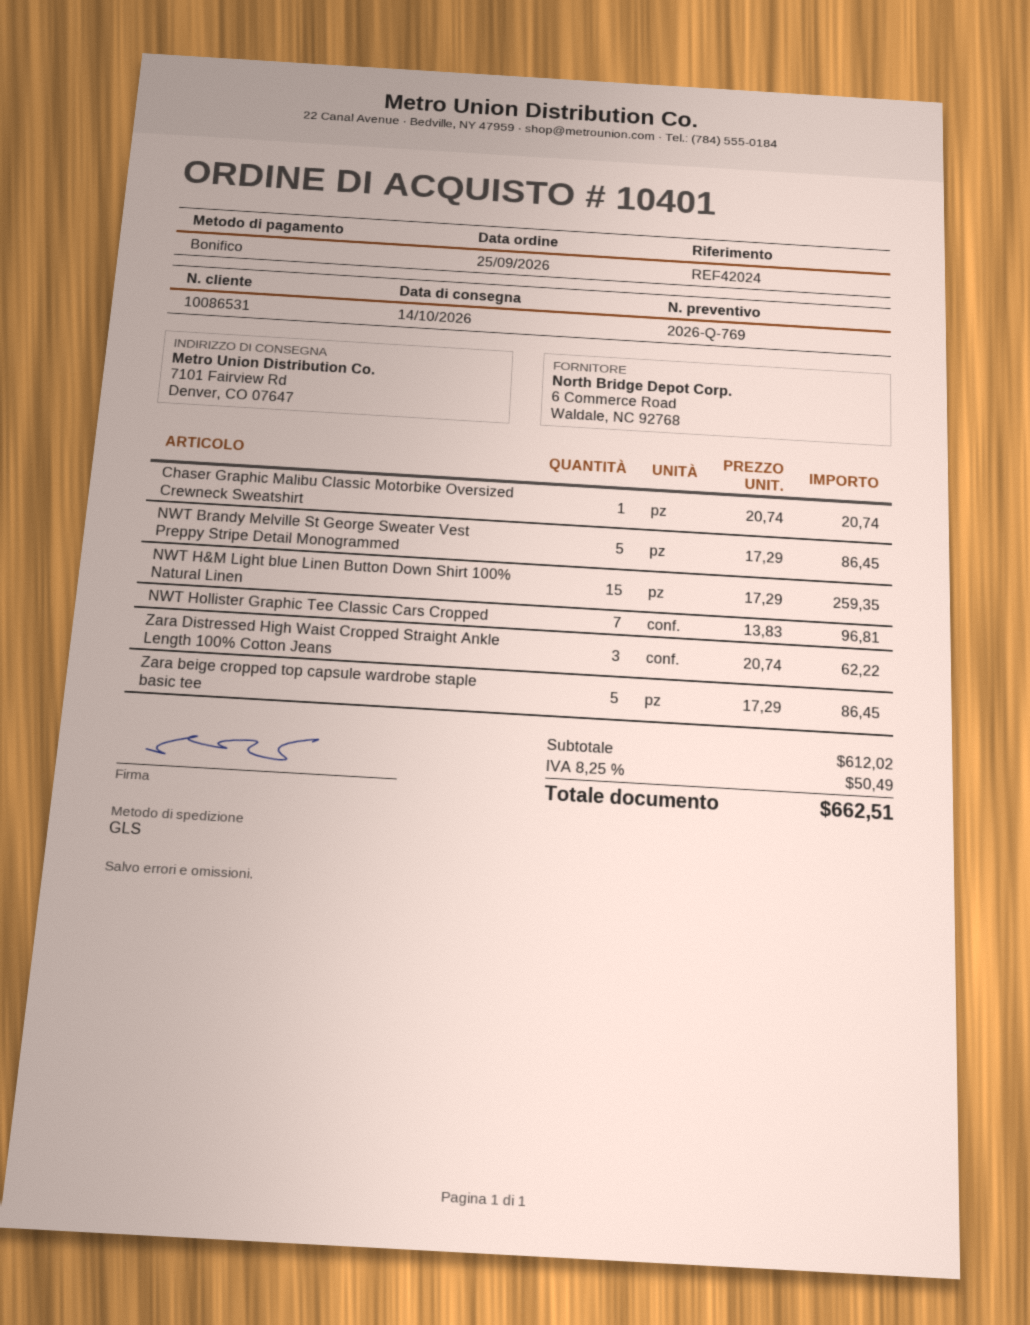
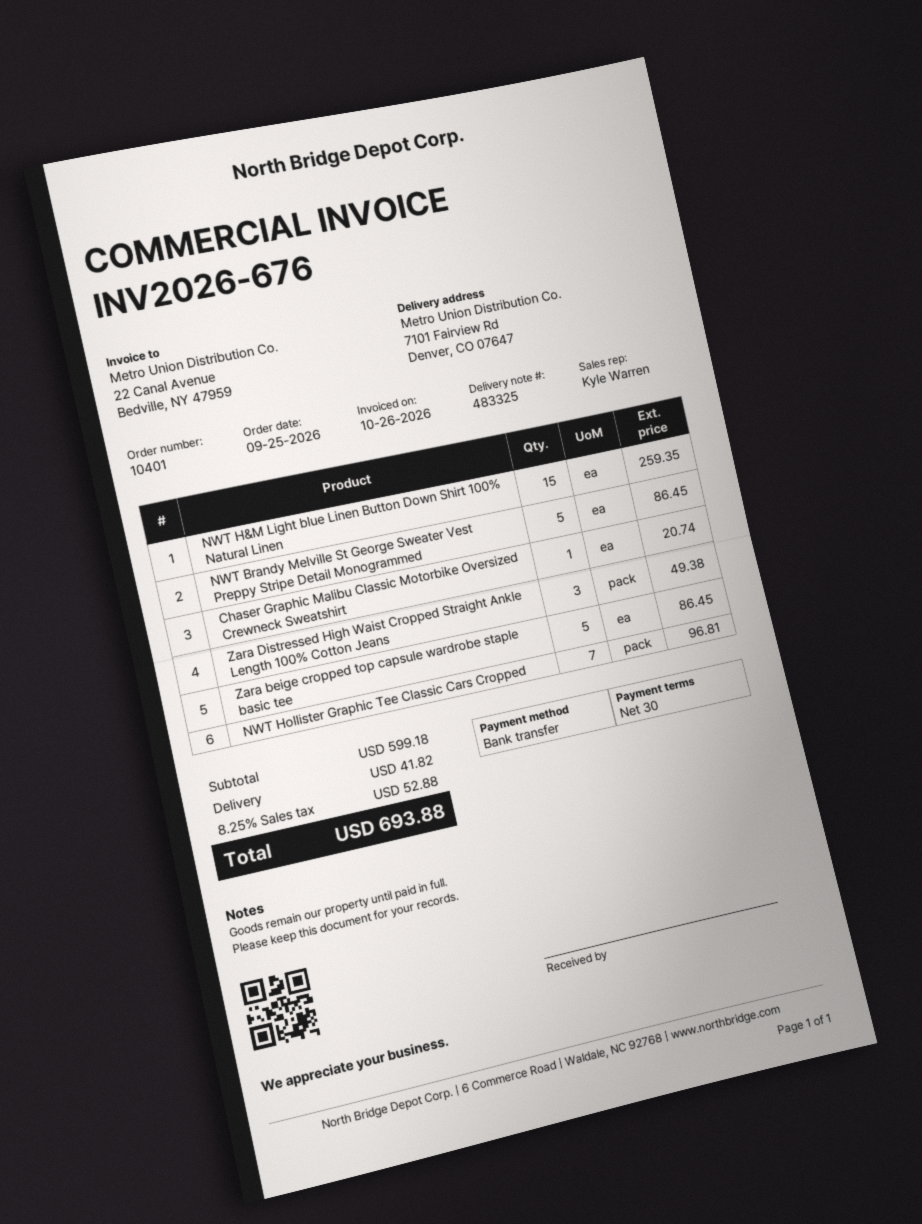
Zara Distressed High Waist Cropped Straight Ankle Length 100% Cotton Jeans: 3 for 62.22 -> 3 for 49.38
subtotal: 612.02 -> 599.18
shipping: none -> 41.82
tax: 8.25% = 50.49 -> 8.25% = 52.88
total: 662.51 -> 693.88

